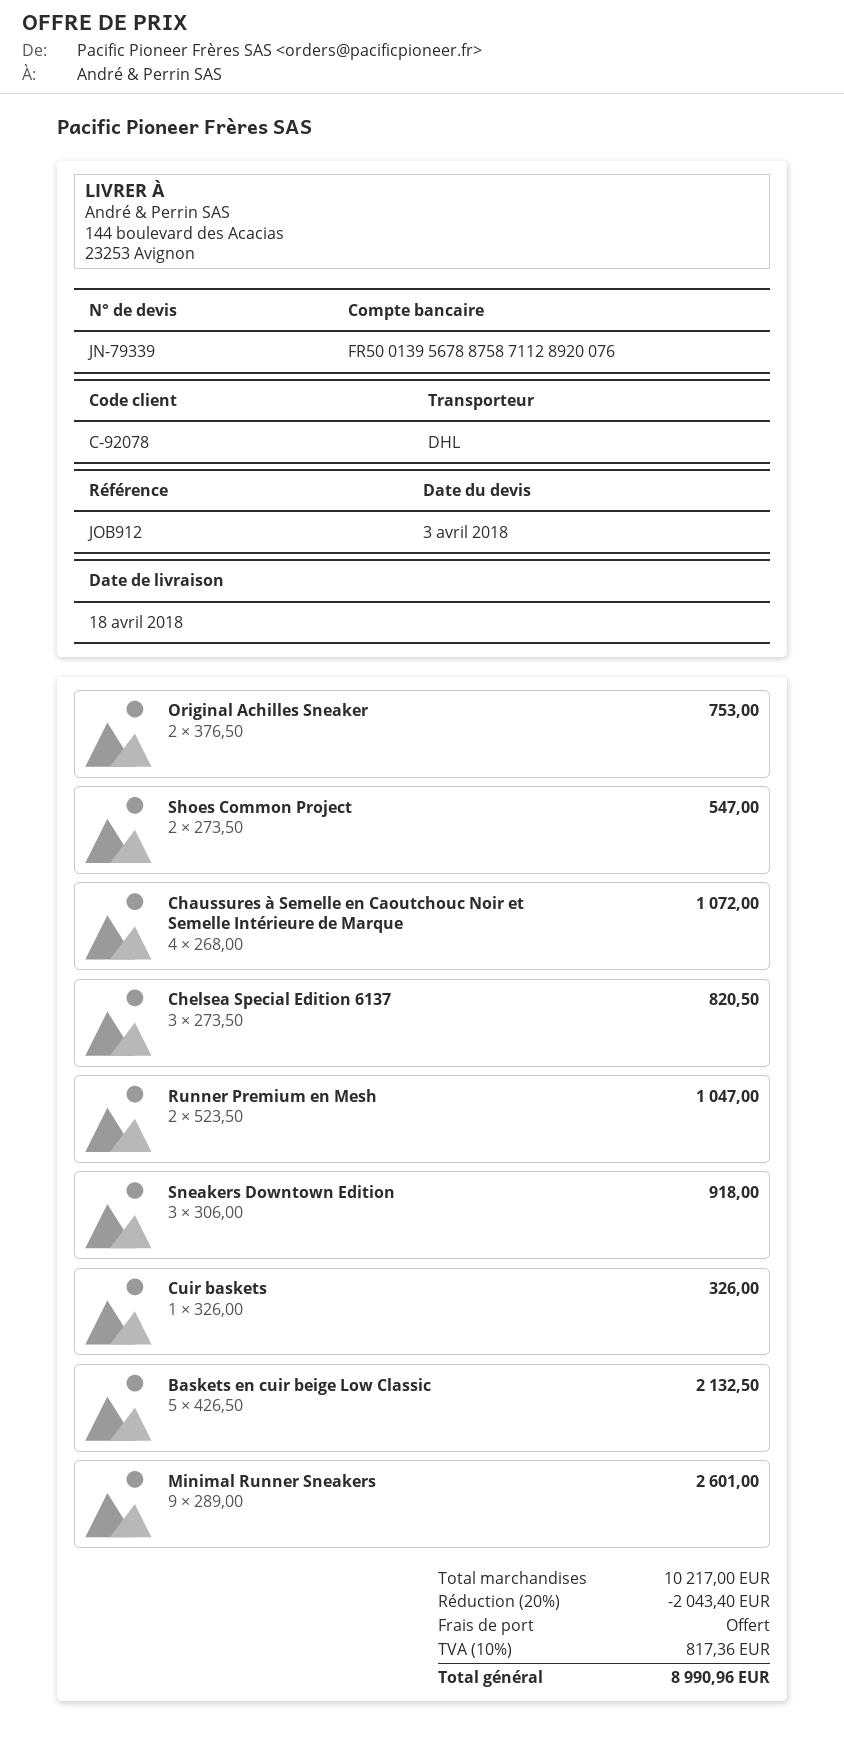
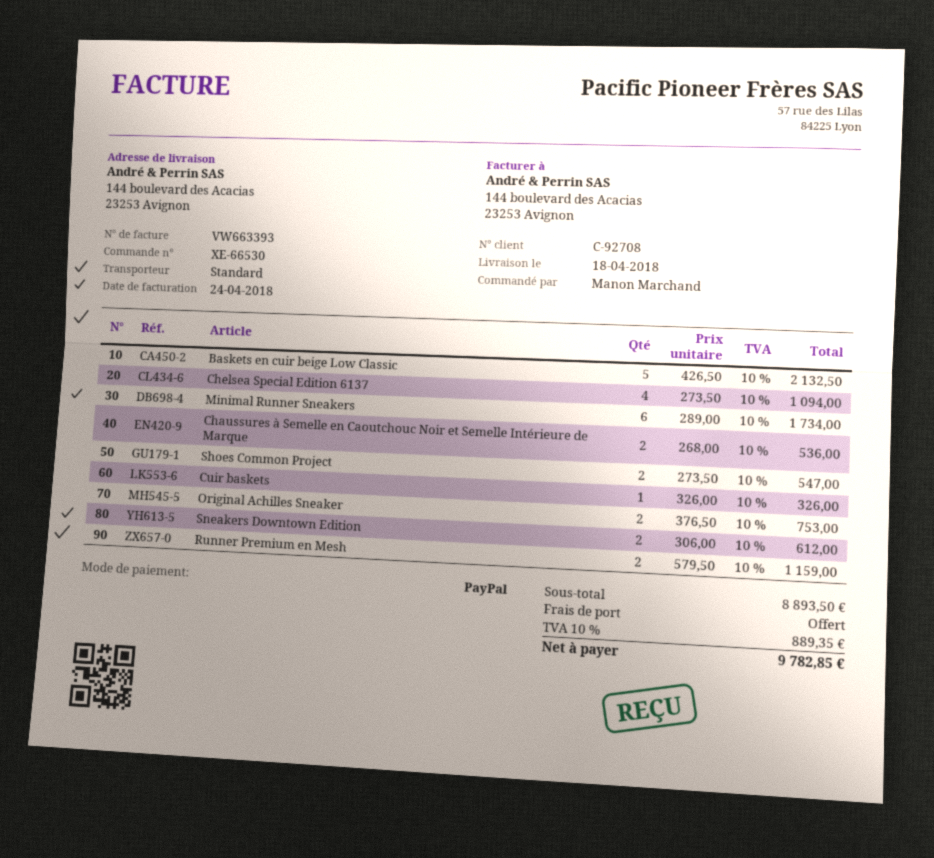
customer number: C-92078 -> C-92708
shipping method: DHL -> standard
Chaussures à Semelle en Caoutchouc Noir et Semelle Intérieure de Marque: 4 x 268.00 = 1072.00 -> 2 x 268.00 = 536.00
Chelsea Special Edition 6137: 3 x 273.50 = 820.50 -> 4 x 273.50 = 1094.00
Runner Premium en Mesh: 2 x 523.50 = 1047.00 -> 2 x 579.50 = 1159.00
Sneakers Downtown Edition: 3 x 306.00 = 918.00 -> 2 x 306.00 = 612.00
Minimal Runner Sneakers: 9 x 289.00 = 2601.00 -> 6 x 289.00 = 1734.00
subtotal: 10217.00 -> 8893.50
discount: 20% = 2043.40 -> none
tax: 10% = 817.36 -> 10% = 889.35
total: 8990.96 -> 9782.85

